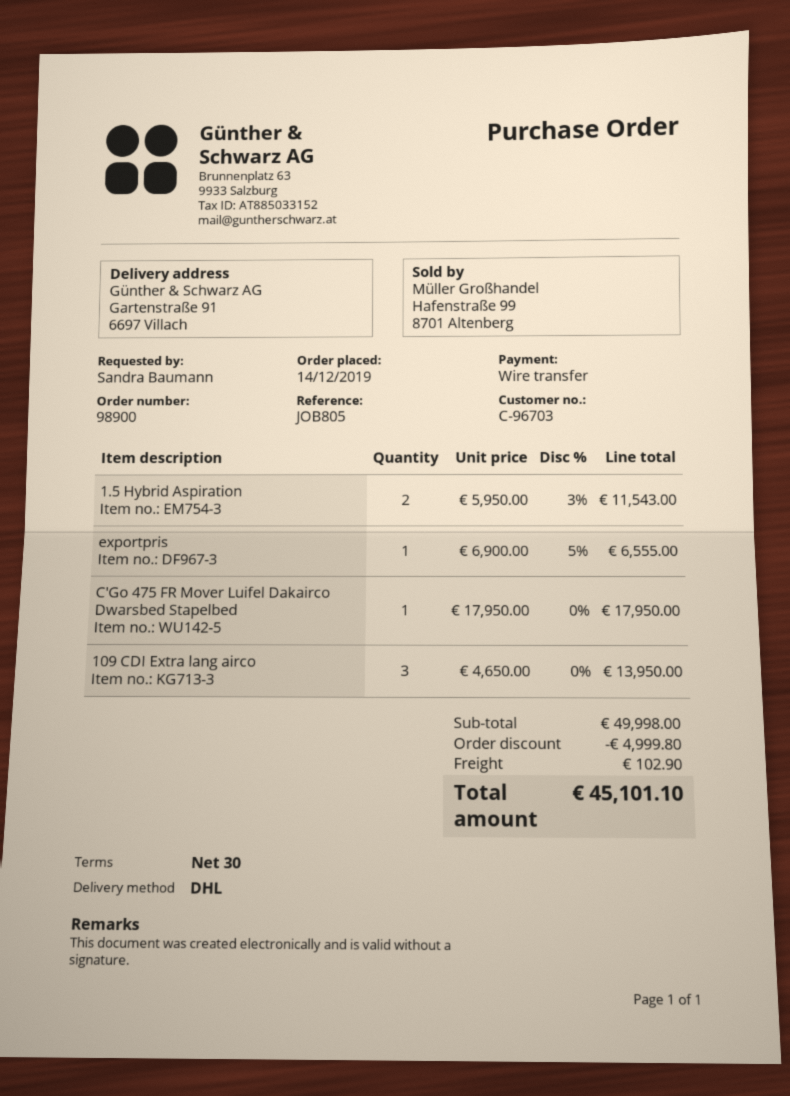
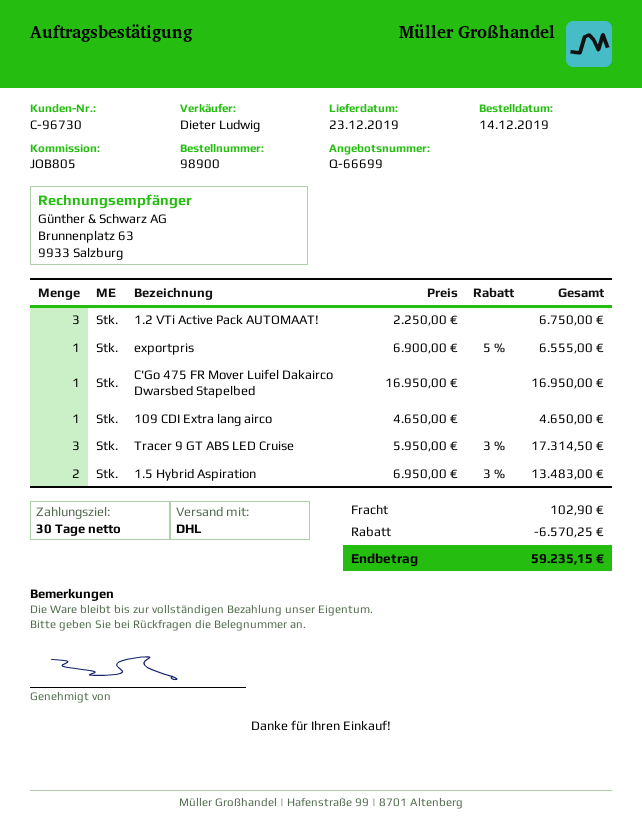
customer number: C-96703 -> C-96730
1.5 Hybrid Aspiration: 2 x 5950.00 - 3% = 11543.00 -> 2 x 6950.00 - 3% = 13483.00
C'Go 475 FR Mover Luifel Dakairco Dwarsbed Stapelbed: 1 x 17950.00 = 17950.00 -> 1 x 16950.00 = 16950.00
109 CDI Extra lang airco: 3 x 4650.00 = 13950.00 -> 1 x 4650.00 = 4650.00
1.2 VTi Active Pack AUTOMAAT!: none -> 3 x 2250.00 = 6750.00
Tracer 9 GT ABS LED Cruise: none -> 3 x 5950.00 - 3% = 17314.50
discount: 4999.80 -> 6570.25
total: 45101.10 -> 59235.15

